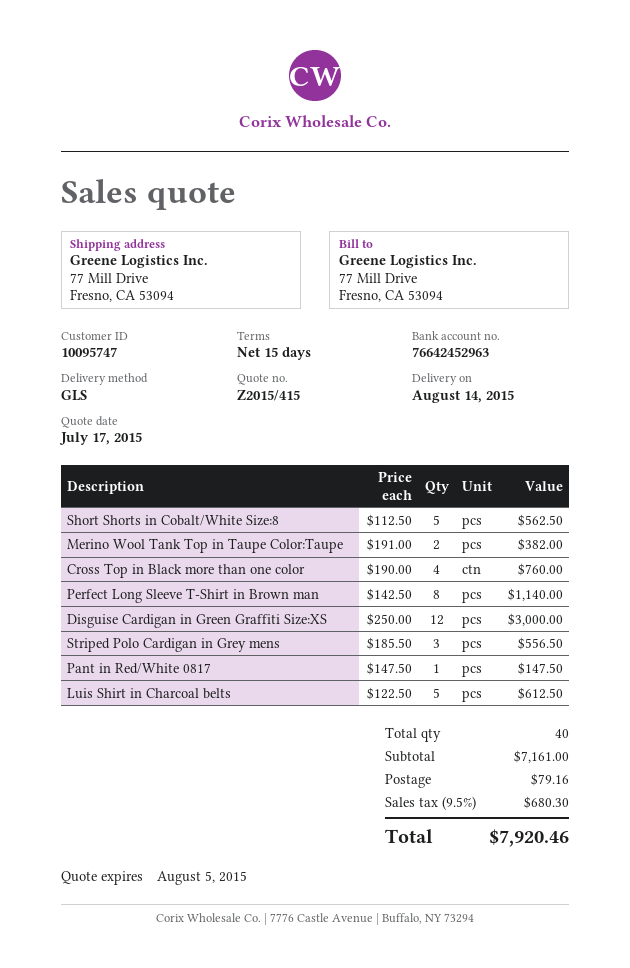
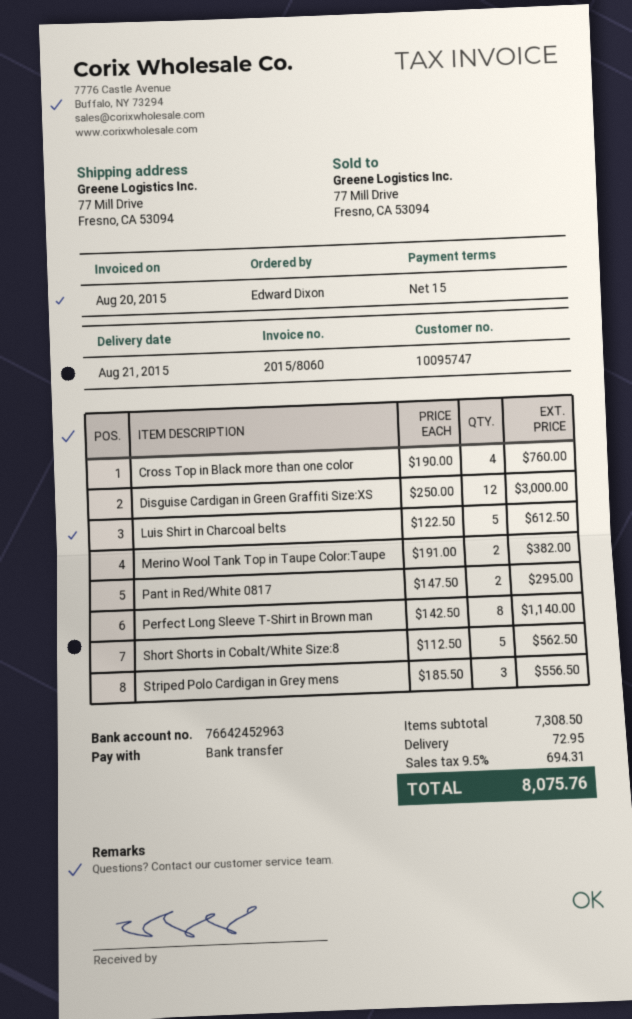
delivery date: 2015-08-14 -> 2015-08-21
Pant in Red/White 0817: 1 x 147.50 = 147.50 -> 2 x 147.50 = 295.00
subtotal: 7161.00 -> 7308.50
shipping: 79.16 -> 72.95
tax: 9.5% = 680.30 -> 9.5% = 694.31
total: 7920.46 -> 8075.76

